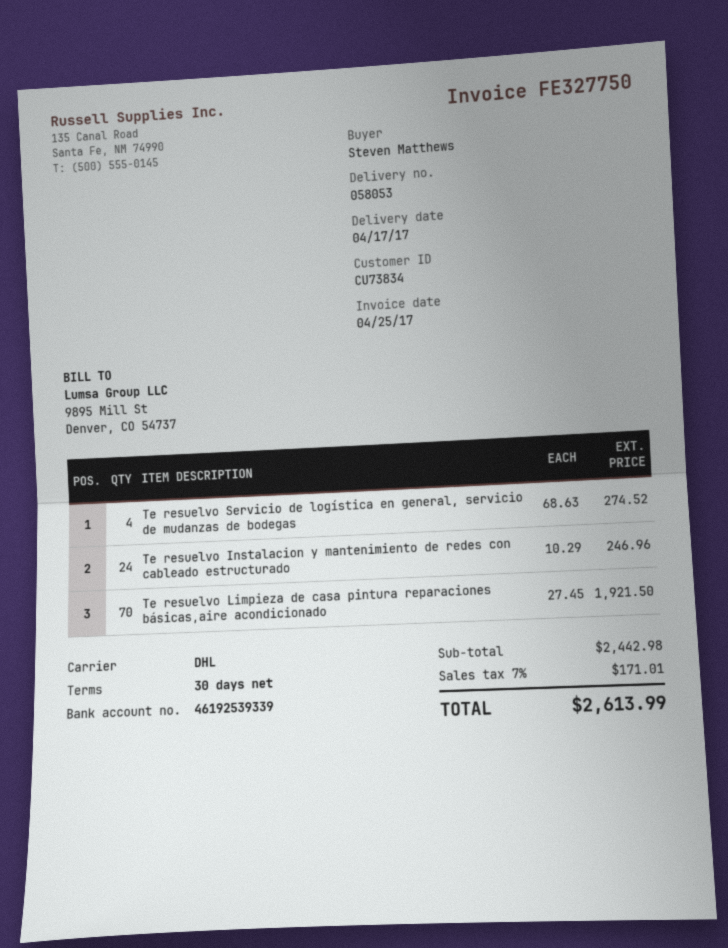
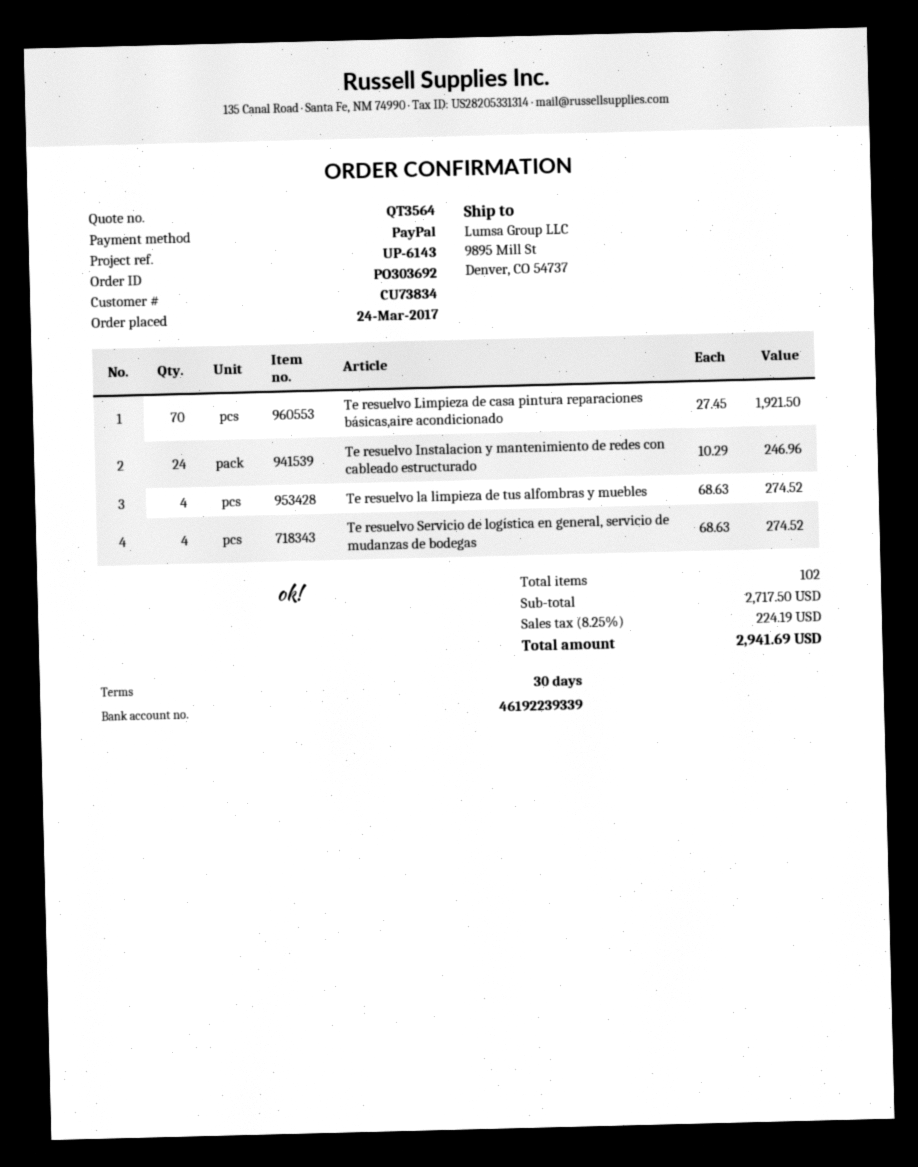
bank account: 46192539339 -> 46192239339
Te resuelvo la limpieza de tus alfombras y muebles: none -> 4 x 68.63 = 274.52
subtotal: 2442.98 -> 2717.50
tax: 7% = 171.01 -> 8.25% = 224.19
total: 2613.99 -> 2941.69

